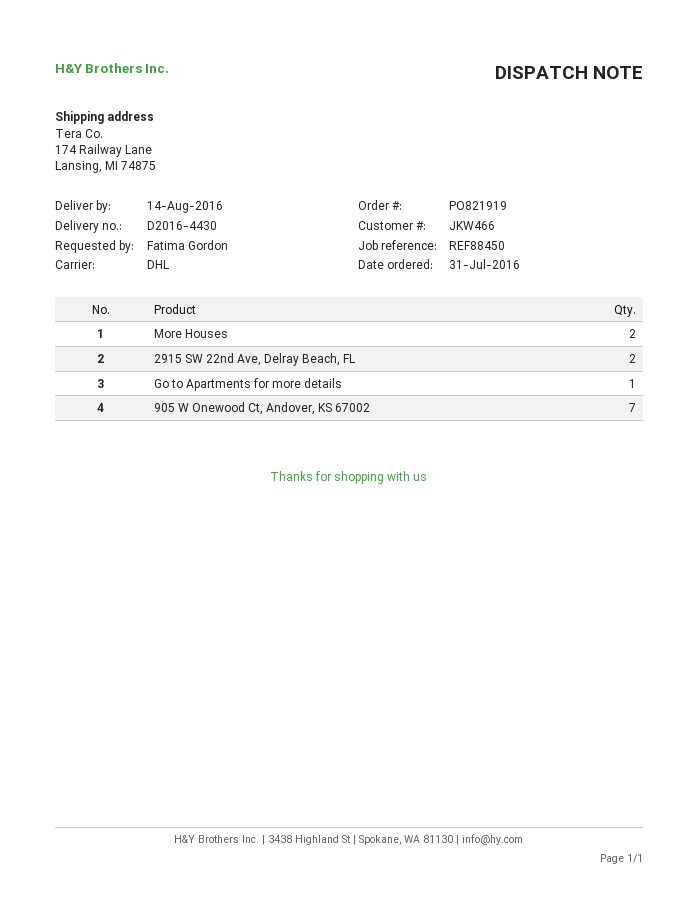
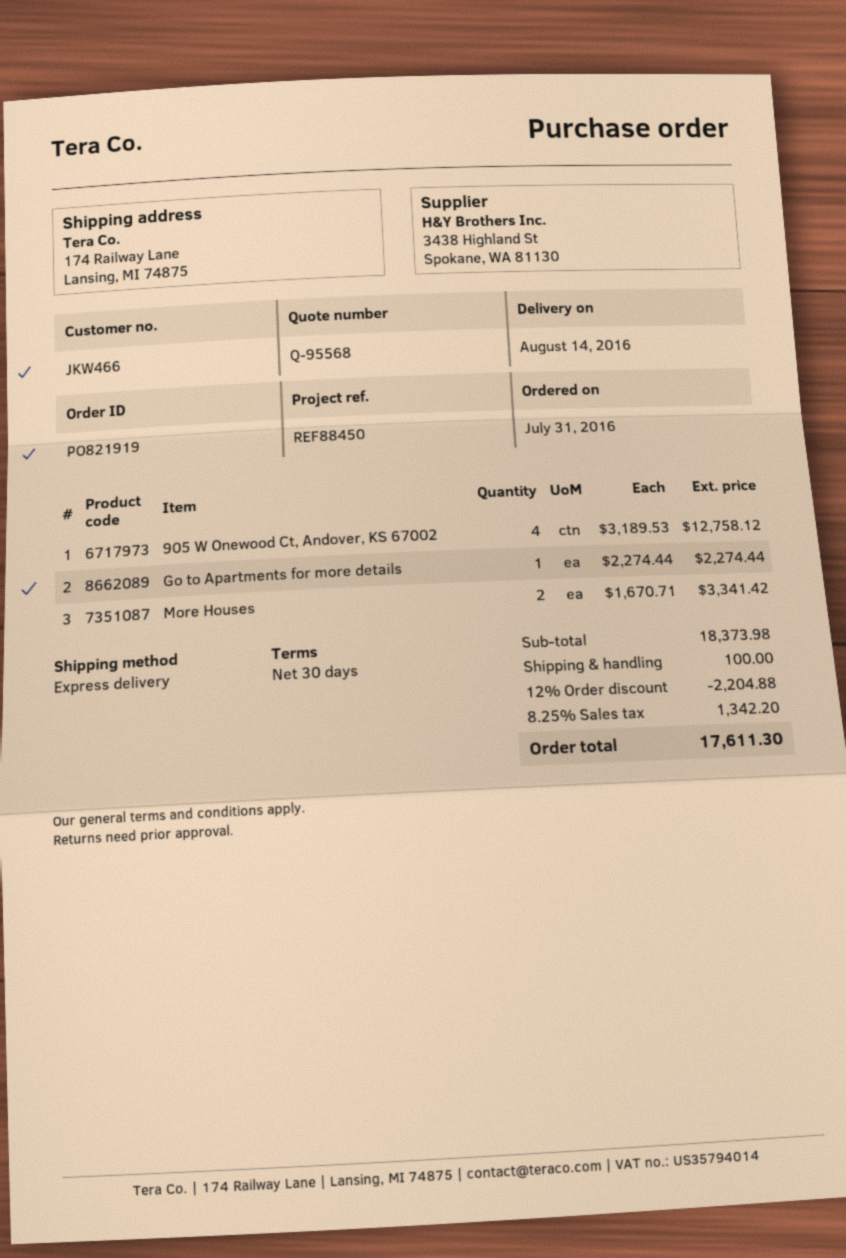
shipping method: DHL -> express
2915 SW 22nd Ave, Delray Beach, FL: 2 -> none
905 W Onewood Ct, Andover, KS 67002: 7 -> 4

